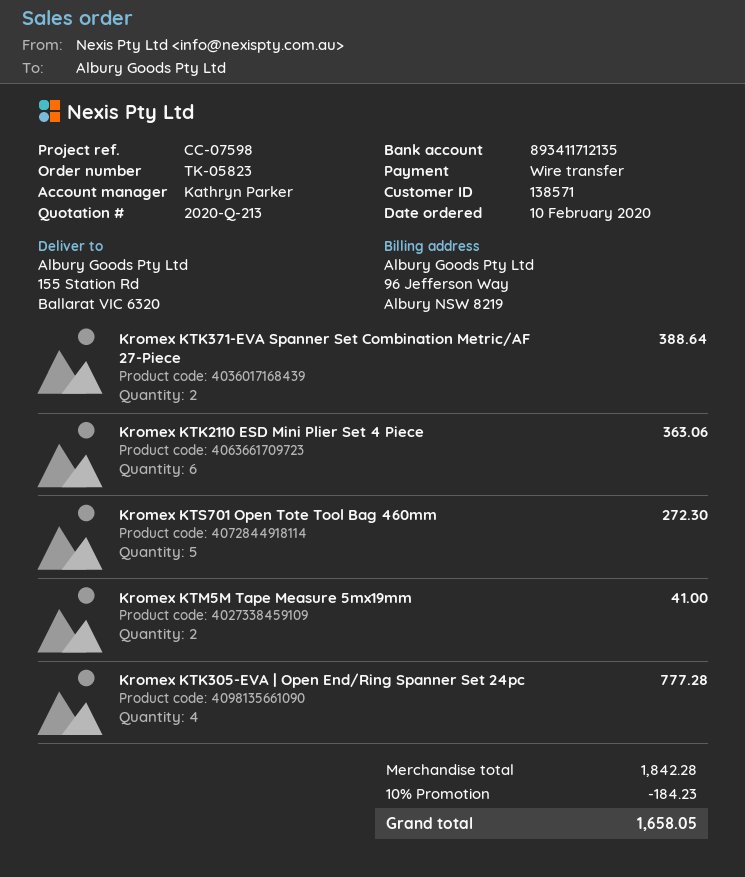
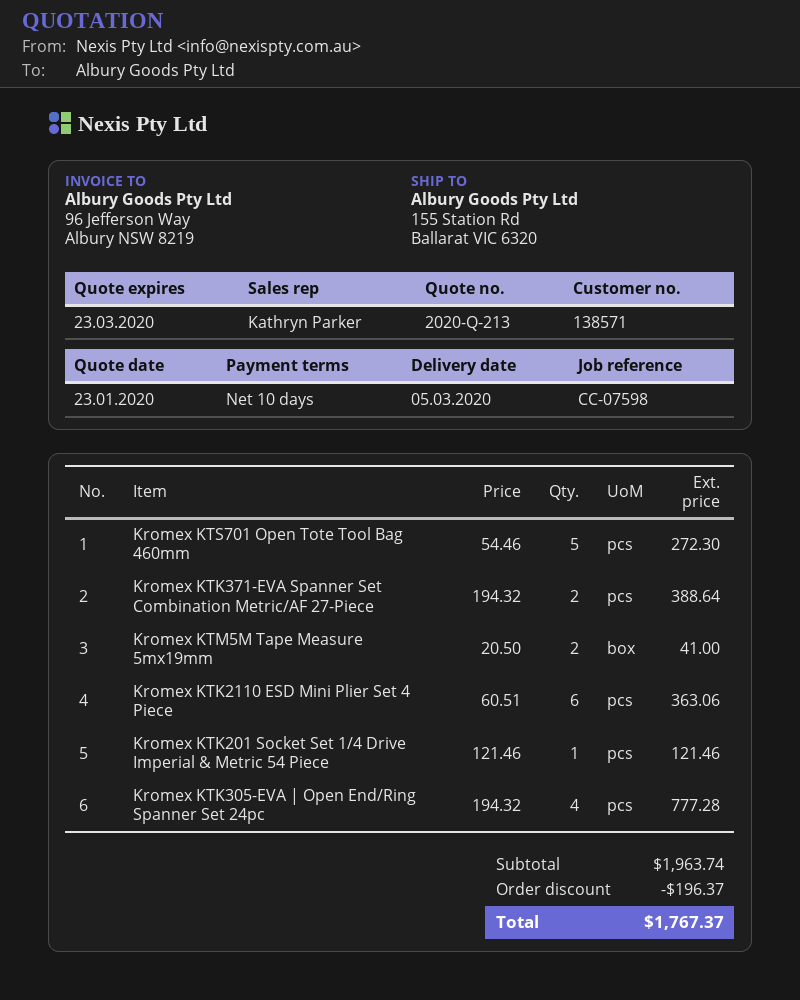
Kromex KTK201 Socket Set 1/4 Drive Imperial & Metric 54 Piece: none -> 1 for 121.46
subtotal: 1842.28 -> 1963.74
discount: 184.23 -> 196.37
total: 1658.05 -> 1767.37

